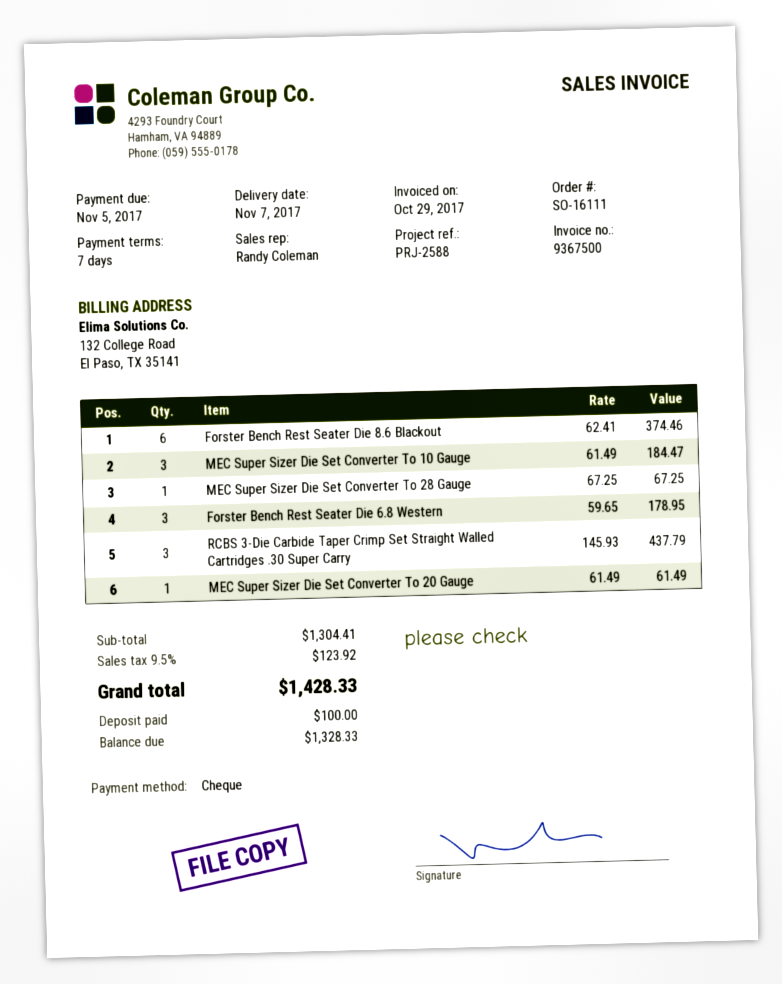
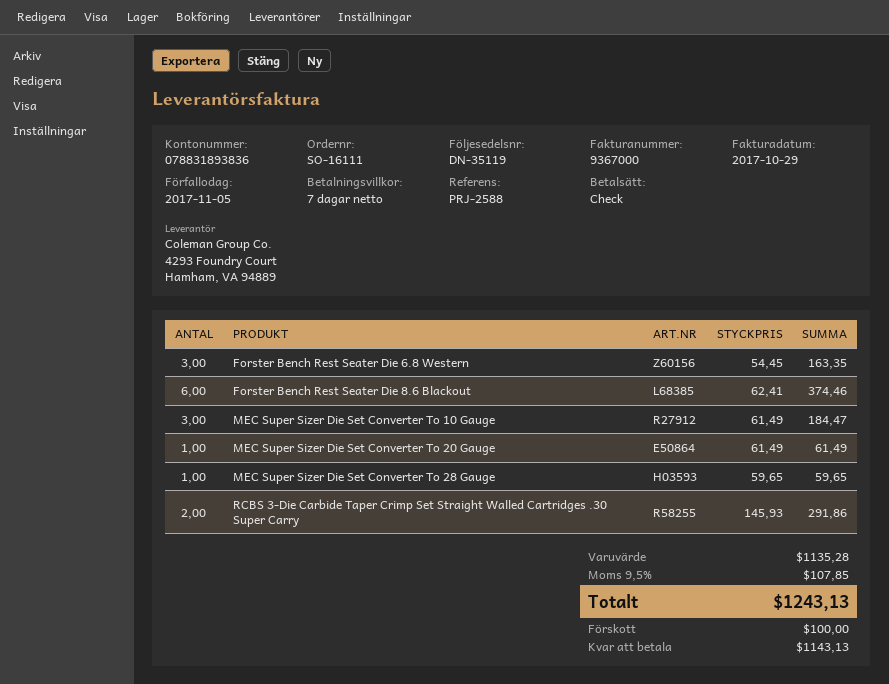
invoice number: 9367500 -> 9367000
MEC Super Sizer Die Set Converter To 28 Gauge: 1 x 67.25 = 67.25 -> 1 x 59.65 = 59.65
Forster Bench Rest Seater Die 6.8 Western: 3 x 59.65 = 178.95 -> 3 x 54.45 = 163.35
RCBS 3-Die Carbide Taper Crimp Set Straight Walled Cartridges .30 Super Carry: 3 x 145.93 = 437.79 -> 2 x 145.93 = 291.86
subtotal: 1304.41 -> 1135.28
tax: 9.5% = 123.92 -> 9.5% = 107.85
total: 1428.33 -> 1243.13
balance: 1328.33 -> 1143.13

